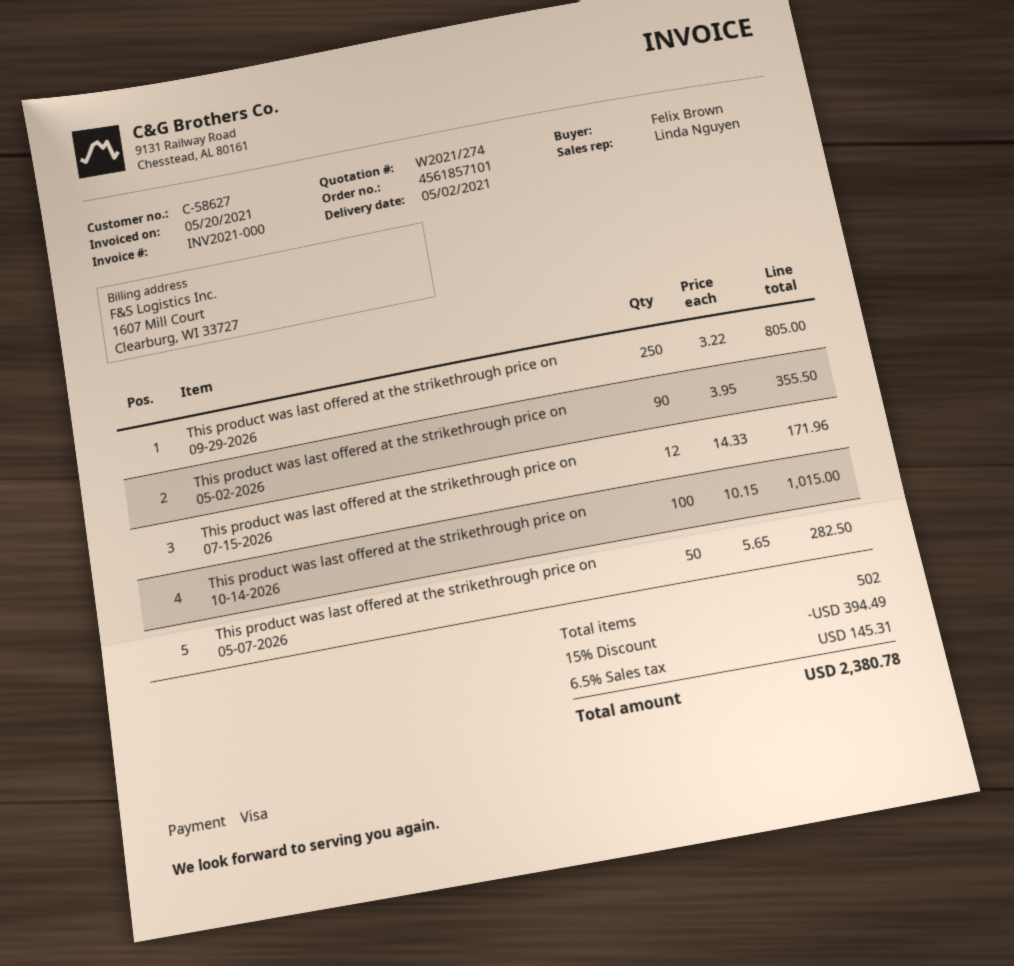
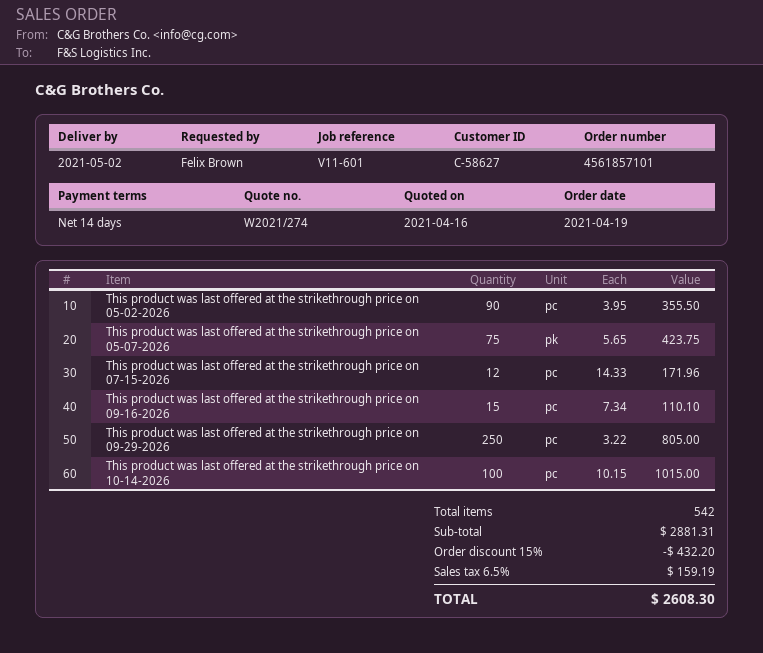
This product was last offered at the strikethrough price on 05-07-2026: 50 x 5.65 = 282.50 -> 75 x 5.65 = 423.75
This product was last offered at the strikethrough price on 09-16-2026: none -> 15 x 7.34 = 110.10
total quantity: 502 -> 542
discount: 15% = 394.49 -> 15% = 432.20
tax: 6.5% = 145.31 -> 6.5% = 159.19
total: 2380.78 -> 2608.30

